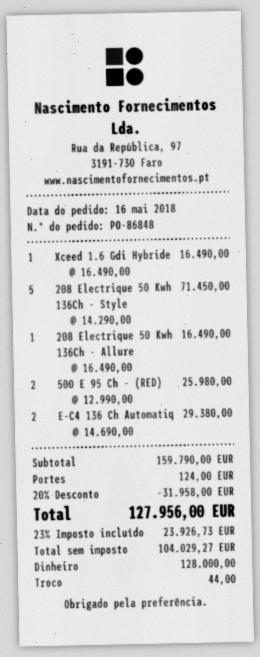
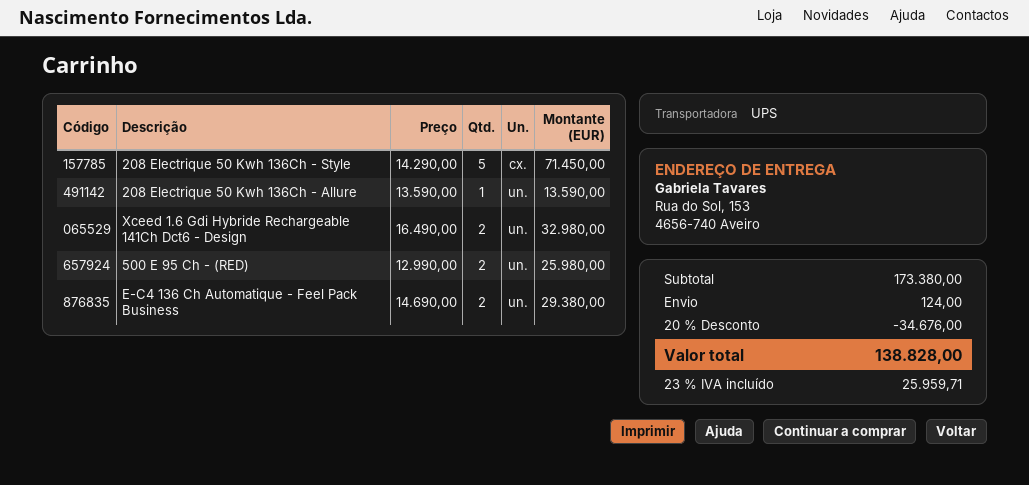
Xceed 1.6 Gdi Hybride: 1 x 16490.00 = 16490.00 -> 2 x 16490.00 = 32980.00
208 Electrique 50 Kwh 136Ch - Allure: 1 x 16490.00 = 16490.00 -> 1 x 13590.00 = 13590.00
subtotal: 159790.00 -> 173380.00
discount: 20% = 31958.00 -> 20% = 34676.00
tax: 23% = 23926.73 -> 23% = 25959.71
total: 127956.00 -> 138828.00

